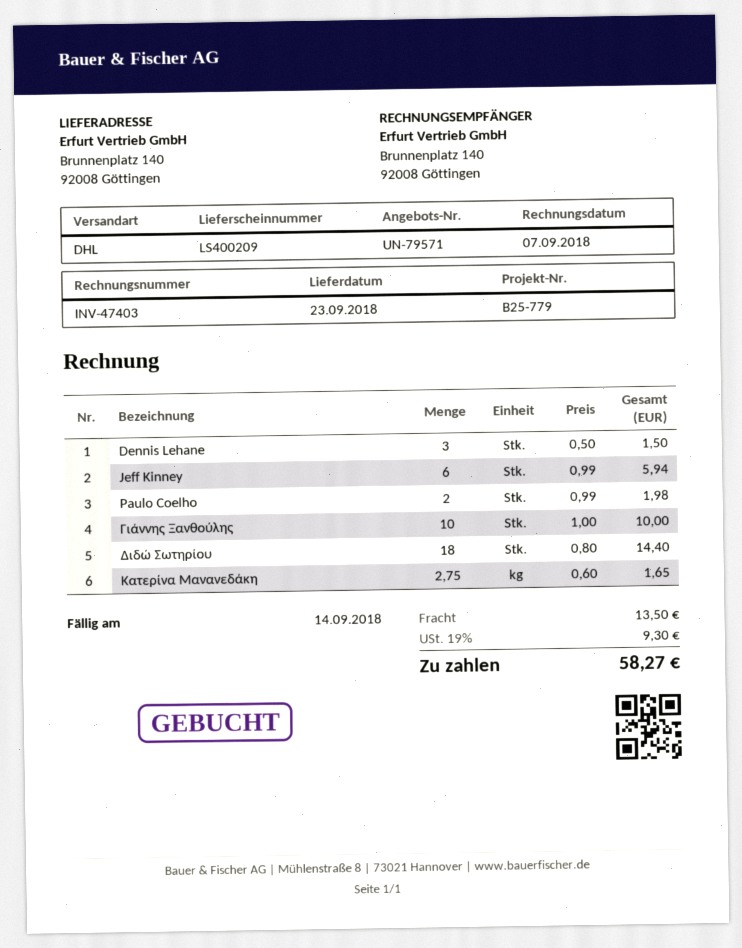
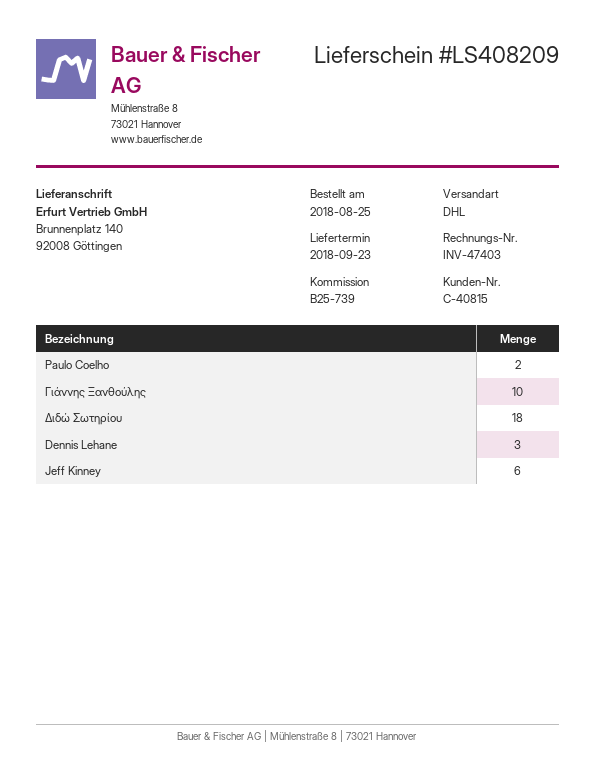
delivery note number: LS400209 -> LS408209
reference: B25-779 -> B25-739
Κατερίνα Μανανεδάκη: 2.75 -> none

